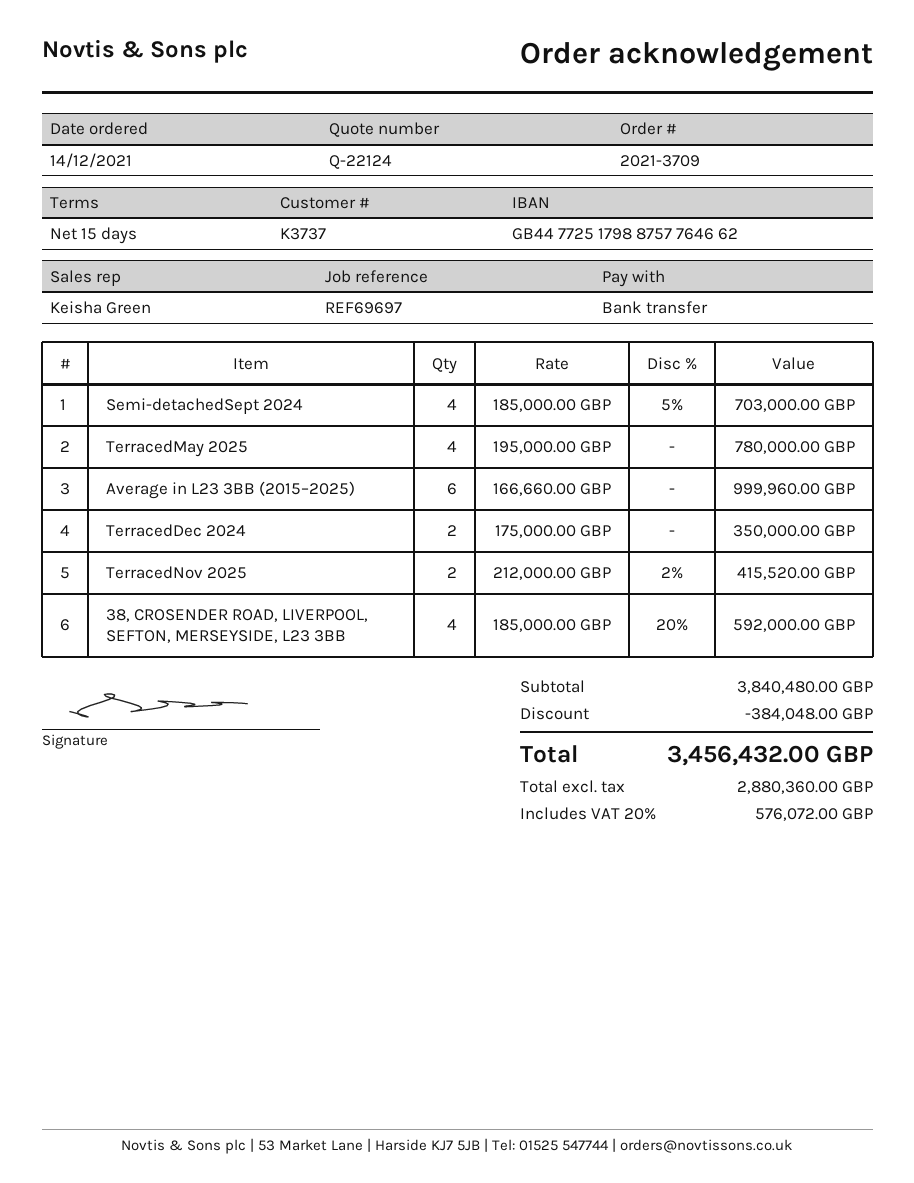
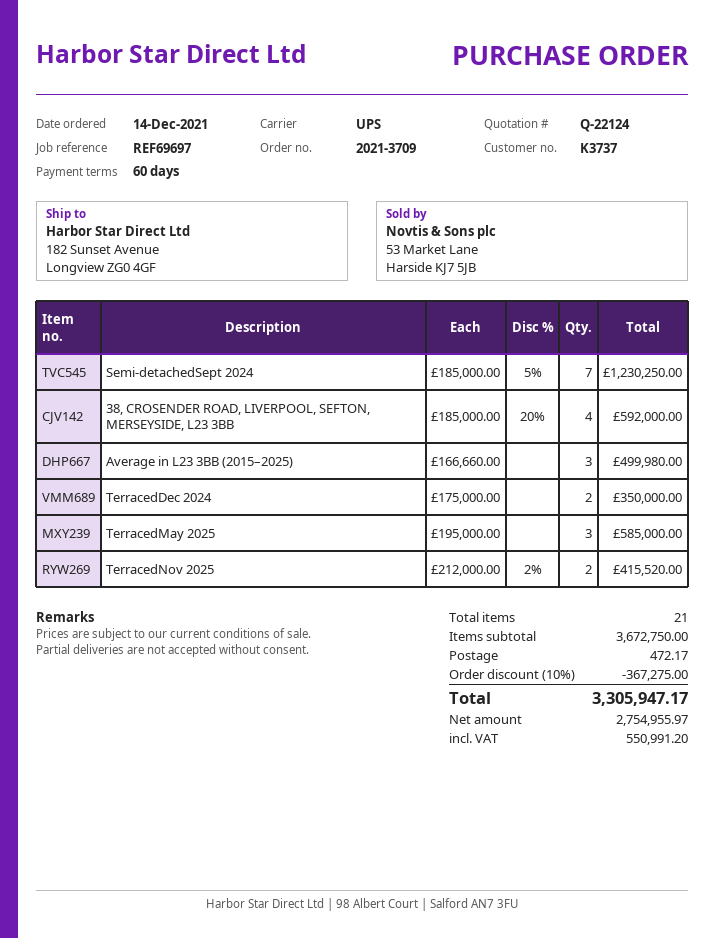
payment terms: 15 days -> 60 days
Semi-detachedSept 2024: 4 x 185000.00 - 5% = 703000.00 -> 7 x 185000.00 - 5% = 1230250.00
TerracedMay 2025: 4 x 195000.00 = 780000.00 -> 3 x 195000.00 = 585000.00
Average in L23 3BB (2015–2025): 6 x 166660.00 = 999960.00 -> 3 x 166660.00 = 499980.00
subtotal: 3840480.00 -> 3672750.00
discount: 384048.00 -> 367275.00
shipping: none -> 472.17
net: 2880360.00 -> 2754955.97
tax: 576072.00 -> 550991.20
total: 3456432.00 -> 3305947.17

